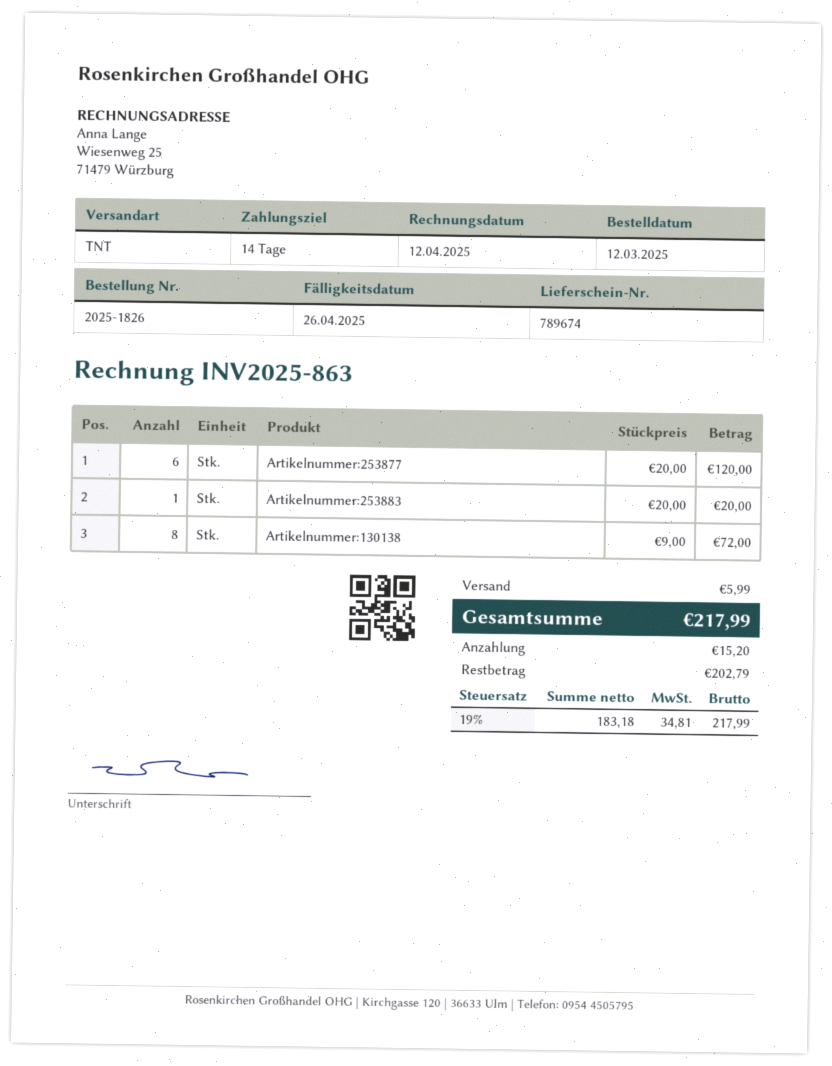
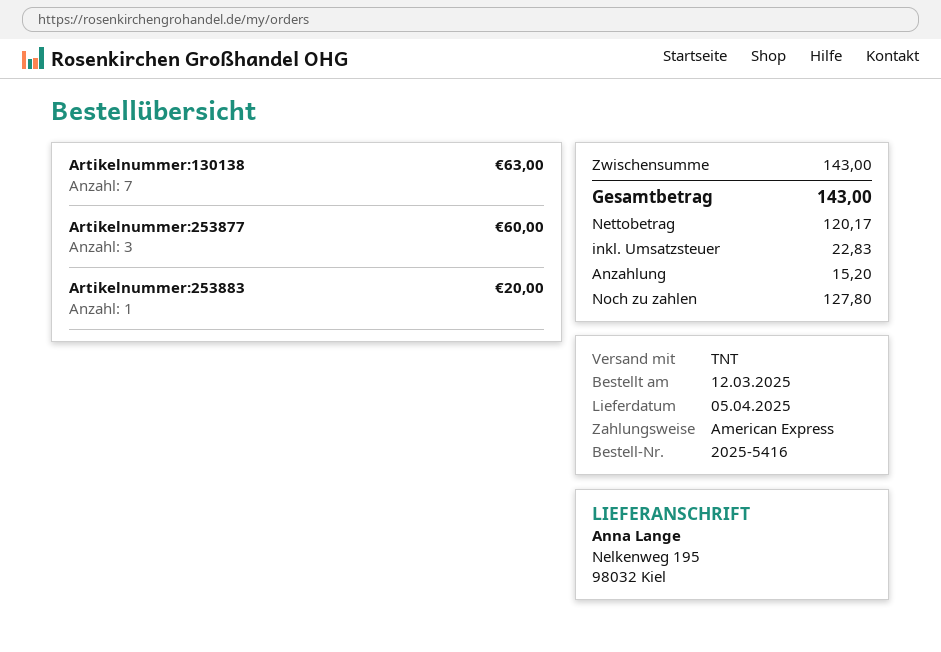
order number: 2025-1826 -> 2025-5416
Artikelnummer:253877: 6 for 120.00 -> 3 for 60.00
Artikelnummer:130138: 8 for 72.00 -> 7 for 63.00
shipping: 5.99 -> none
net: 183.18 -> 120.17
tax: 34.81 -> 22.83
total: 217.99 -> 143.00
balance: 202.79 -> 127.80

